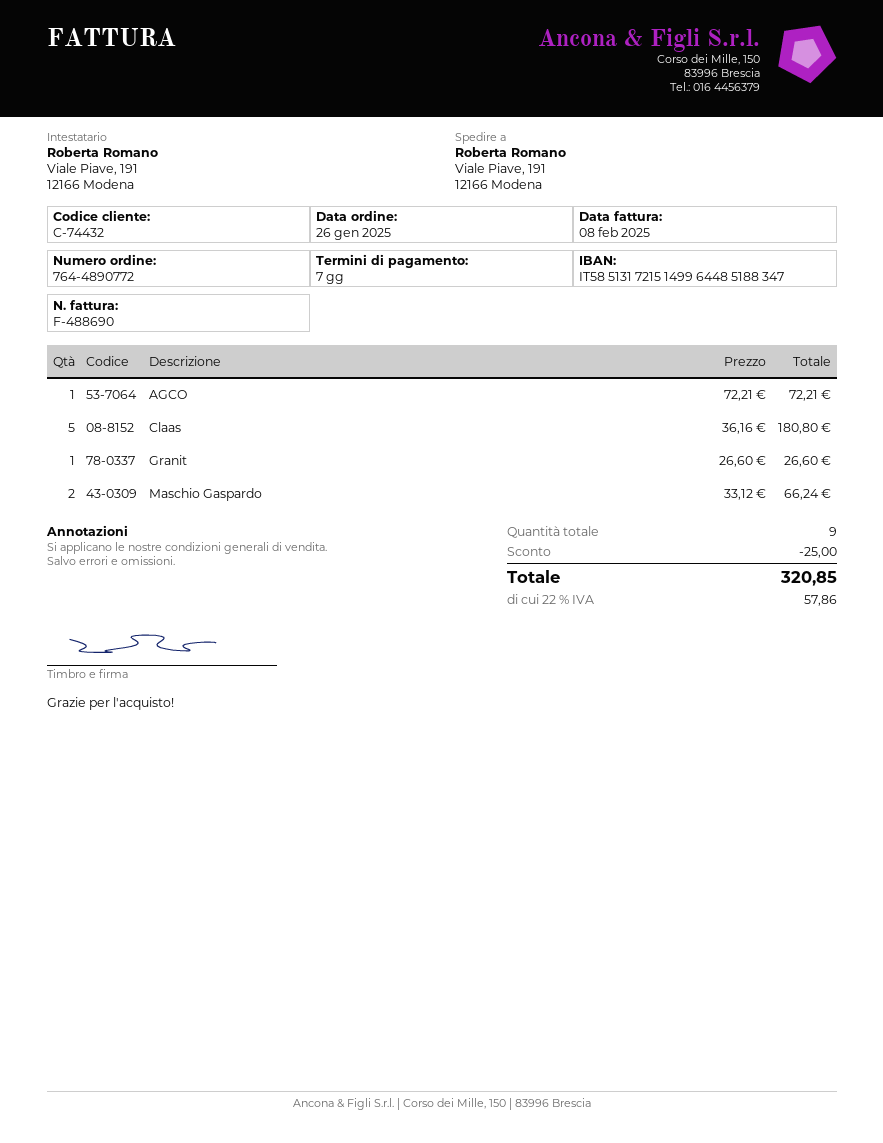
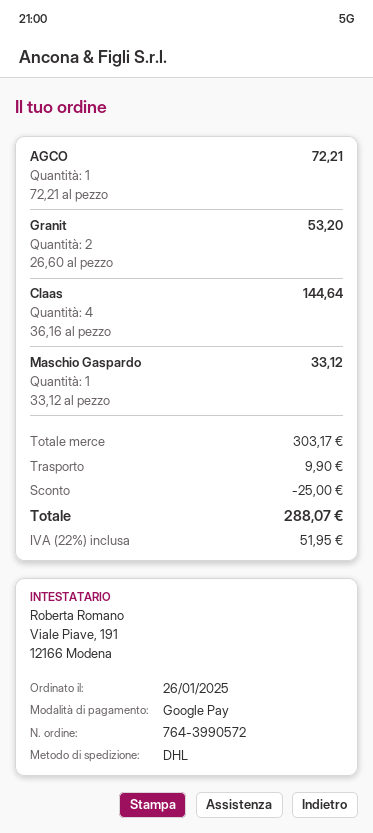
order number: 764-4890772 -> 764-3990572
Claas: 5 x 36.16 = 180.80 -> 4 x 36.16 = 144.64
Granit: 1 x 26.60 = 26.60 -> 2 x 26.60 = 53.20
Maschio Gaspardo: 2 x 33.12 = 66.24 -> 1 x 33.12 = 33.12
shipping: none -> 9.90
tax: 22% = 57.86 -> 22% = 51.95
total: 320.85 -> 288.07

